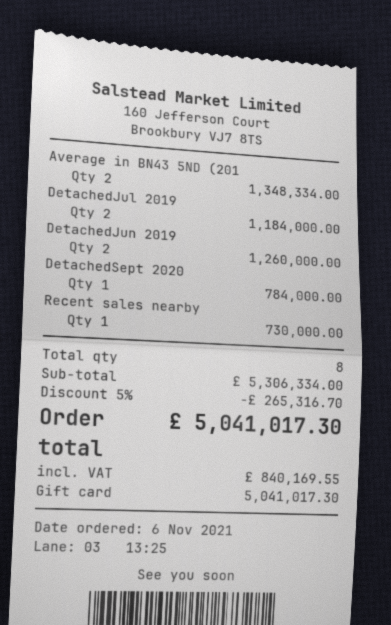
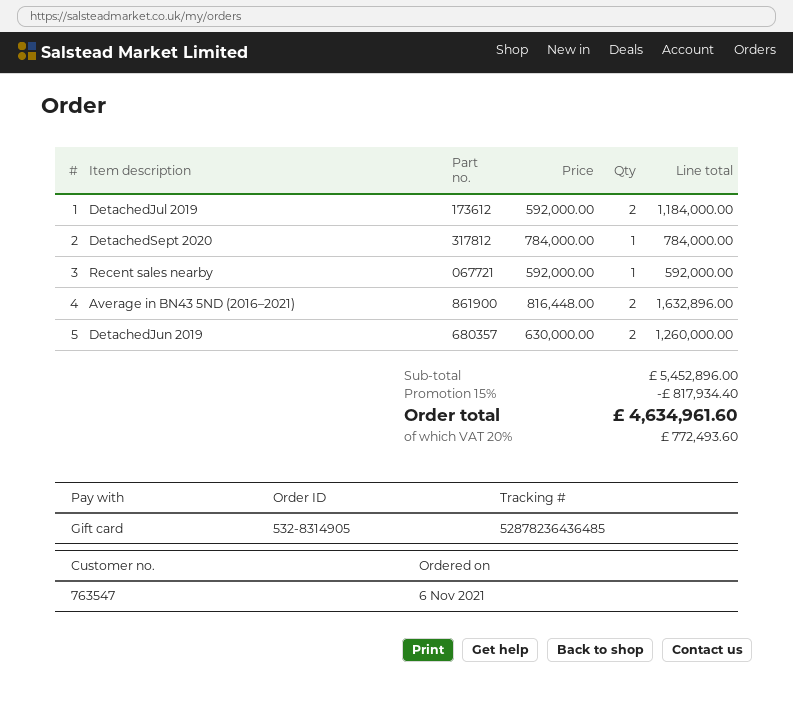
Average in BN43 5ND (201: 2 for 1348334.00 -> 2 for 1632896.00
Recent sales nearby: 1 for 730000.00 -> 1 for 592000.00
subtotal: 5306334.00 -> 5452896.00
discount: 5% = 265316.70 -> 15% = 817934.40
tax: 840169.55 -> 772493.60
total: 5041017.30 -> 4634961.60

